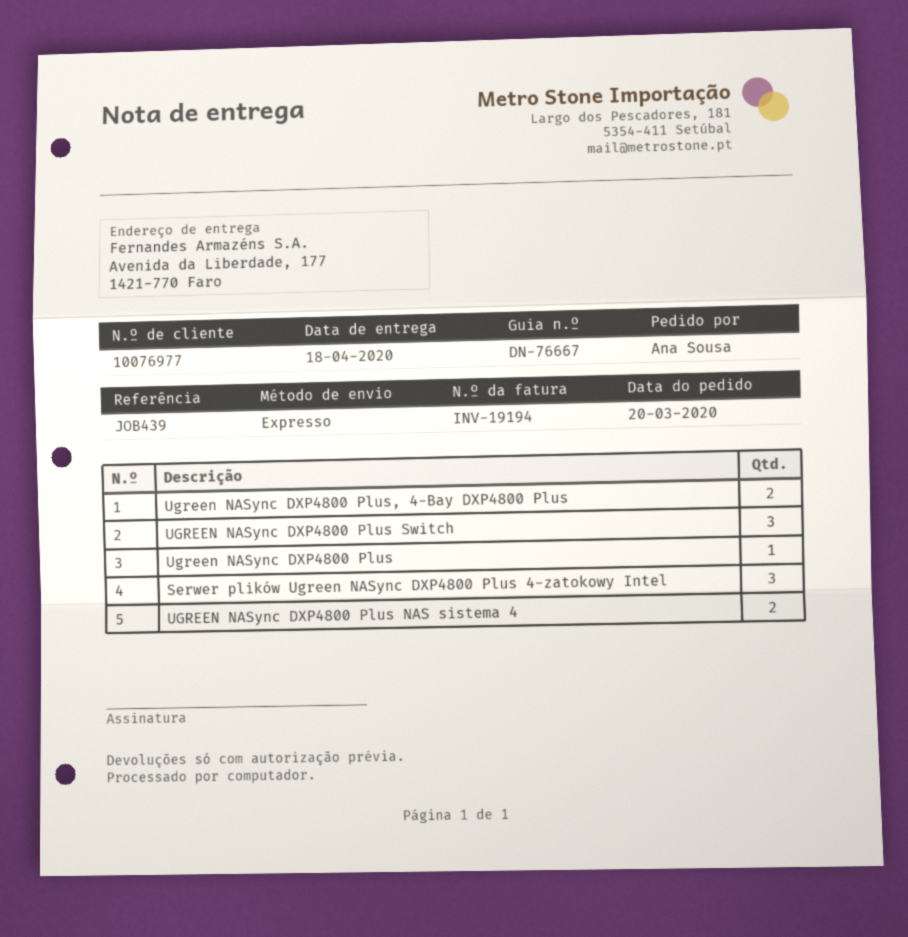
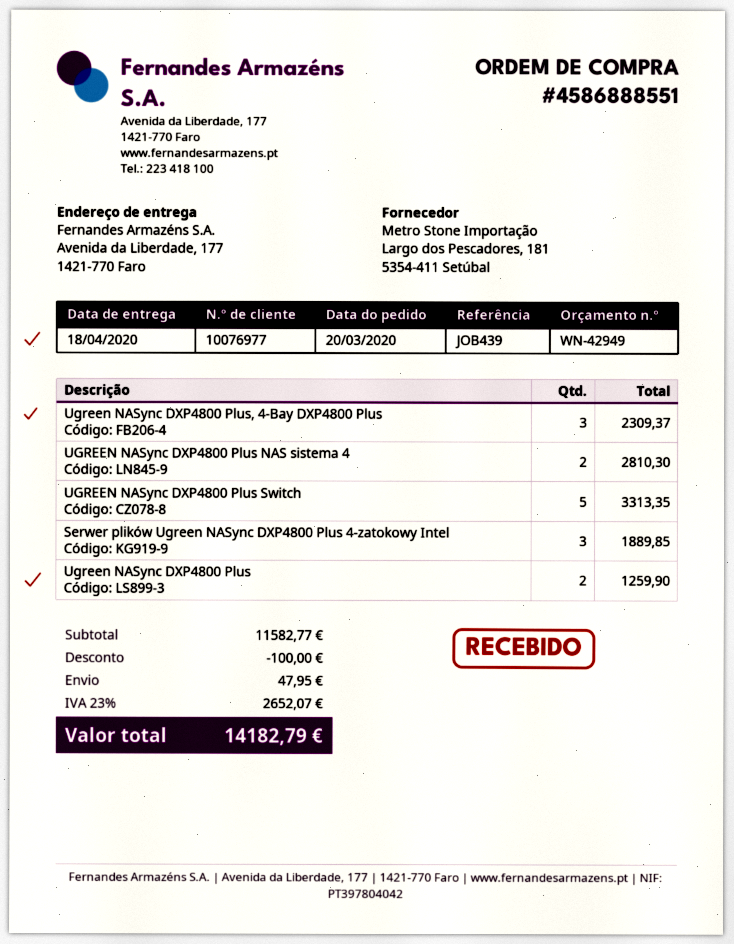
Ugreen NASync DXP4800 Plus, 4-Bay DXP4800 Plus: 2 -> 3
UGREEN NASync DXP4800 Plus Switch: 3 -> 5
Ugreen NASync DXP4800 Plus: 1 -> 2

